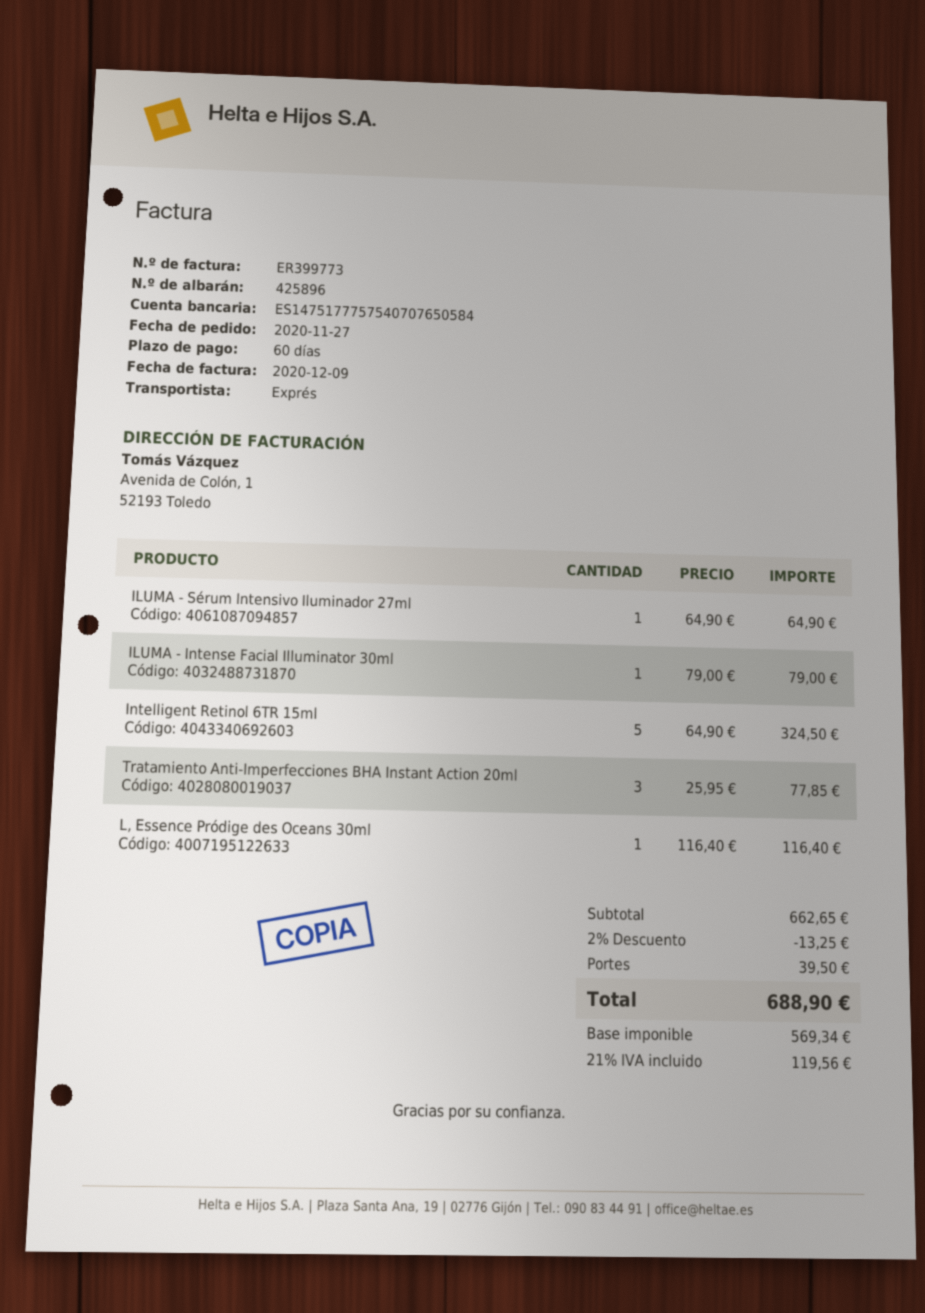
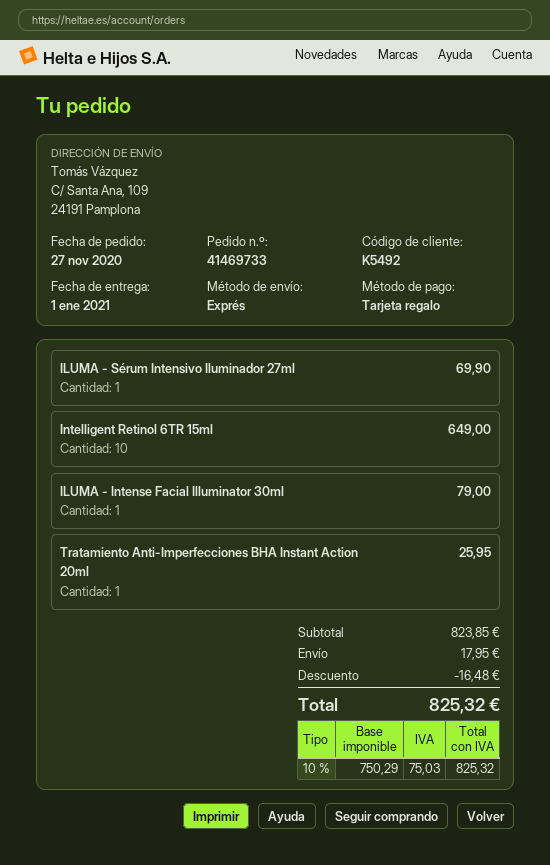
ILUMA - Sérum Intensivo Iluminador 27ml: 1 for 64.90 -> 1 for 69.90
Intelligent Retinol 6TR 15ml: 5 for 324.50 -> 10 for 649.00
Tratamiento Anti-Imperfecciones BHA Instant Action 20ml: 3 for 77.85 -> 1 for 25.95
L, Essence Pródige des Oceans 30ml: 1 for 116.40 -> none
subtotal: 662.65 -> 823.85
discount: 13.25 -> 16.48
shipping: 39.50 -> 17.95
net: 569.34 -> 750.29
tax: 21% = 119.56 -> 10% = 75.03
total: 688.90 -> 825.32

